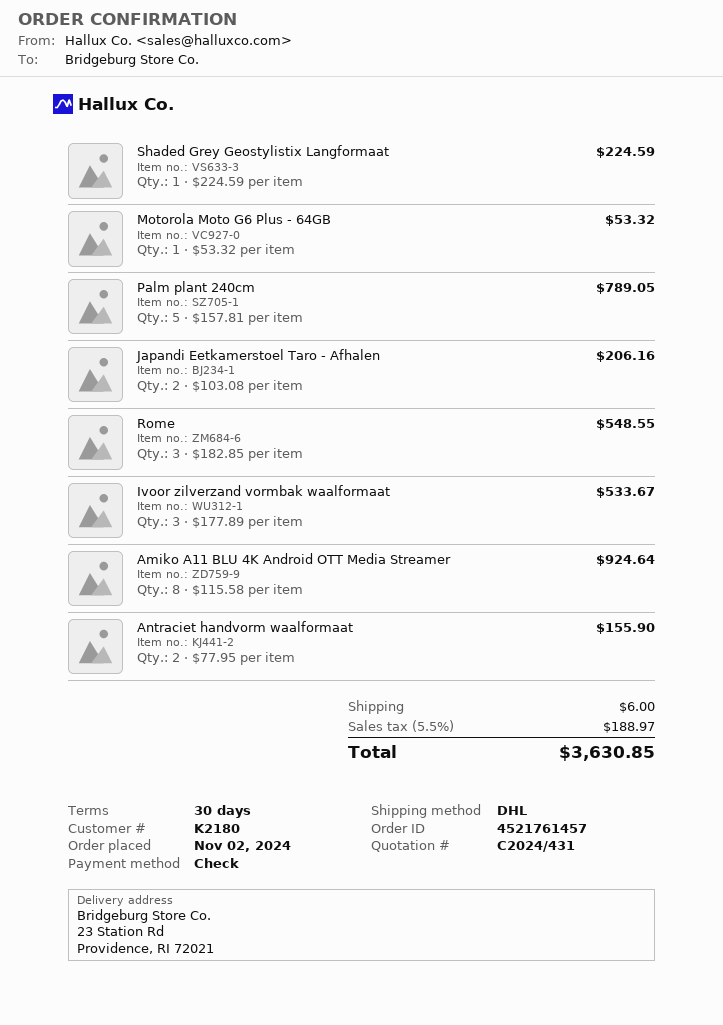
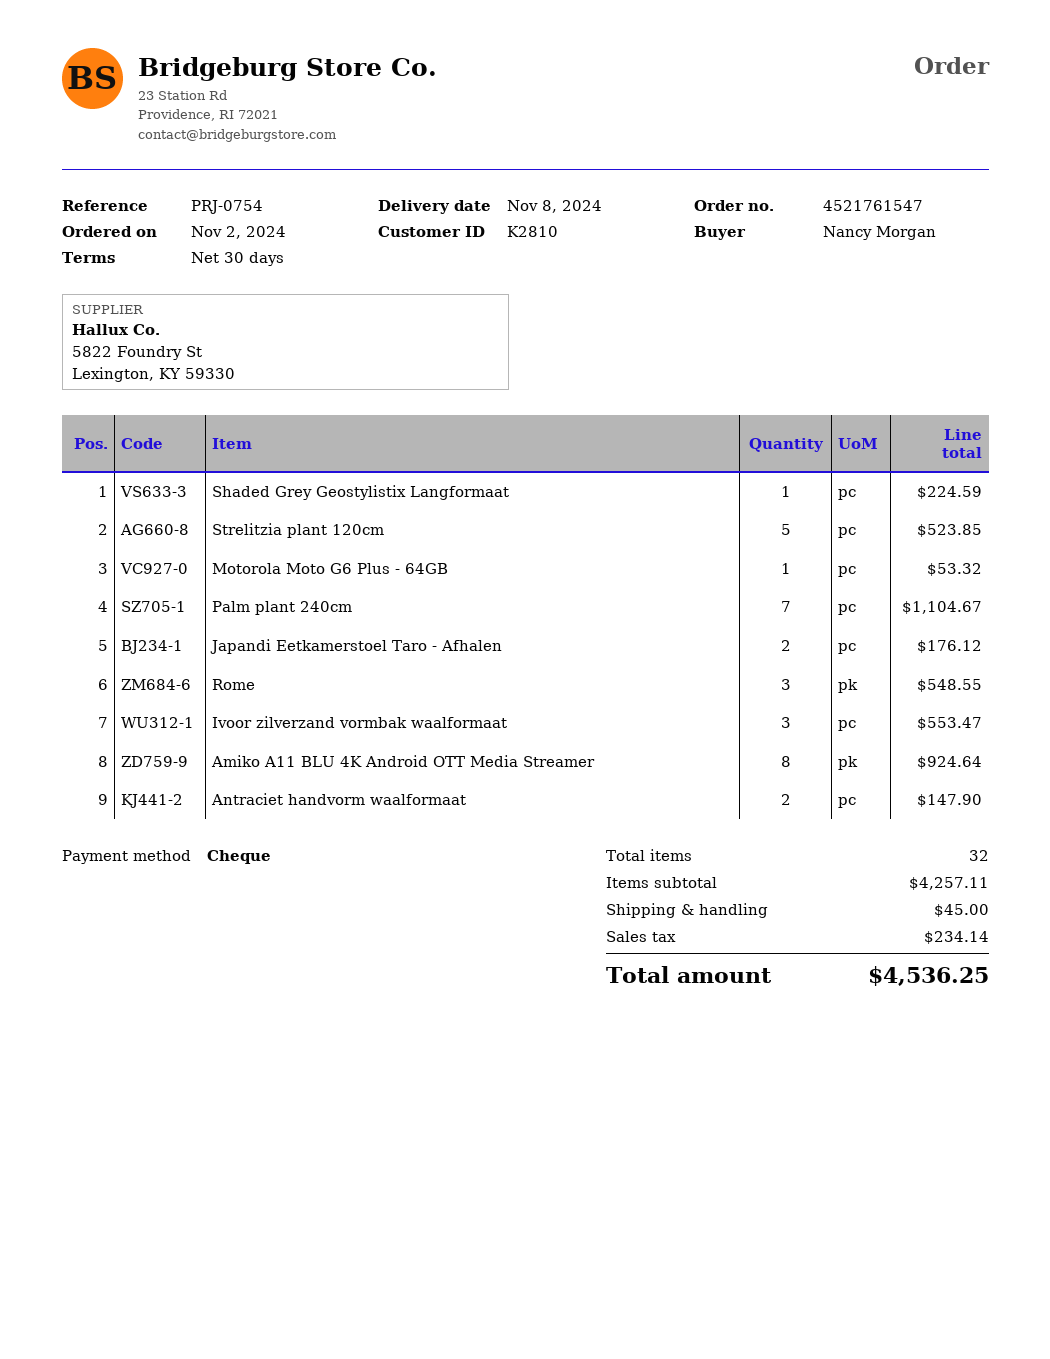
order number: 4521761457 -> 4521761547
customer number: K2180 -> K2810
Palm plant 240cm: 5 for 789.05 -> 7 for 1104.67
Japandi Eetkamerstoel Taro - Afhalen: 2 for 206.16 -> 2 for 176.12
Ivoor zilverzand vormbak waalformaat: 3 for 533.67 -> 3 for 553.47
Antraciet handvorm waalformaat: 2 for 155.90 -> 2 for 147.90
Strelitzia plant 120cm: none -> 5 for 523.85
shipping: 6.00 -> 45.00
tax: 188.97 -> 234.14
total: 3630.85 -> 4536.25

